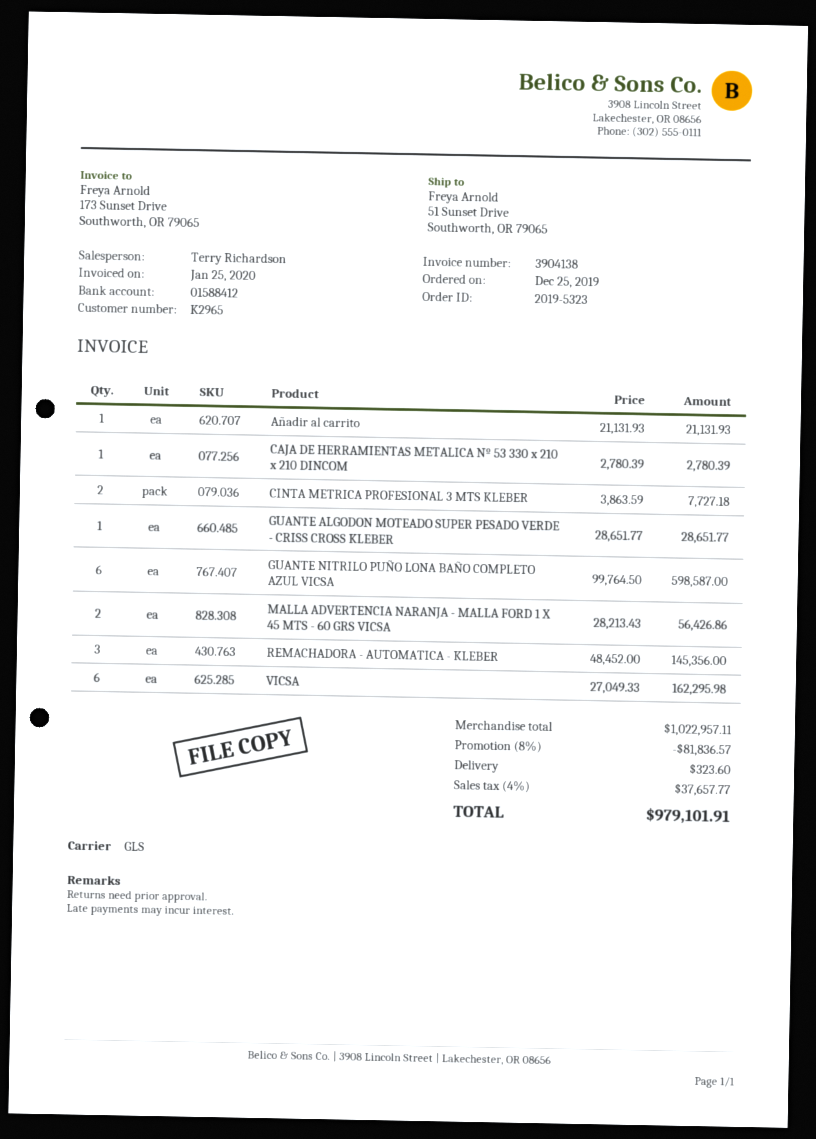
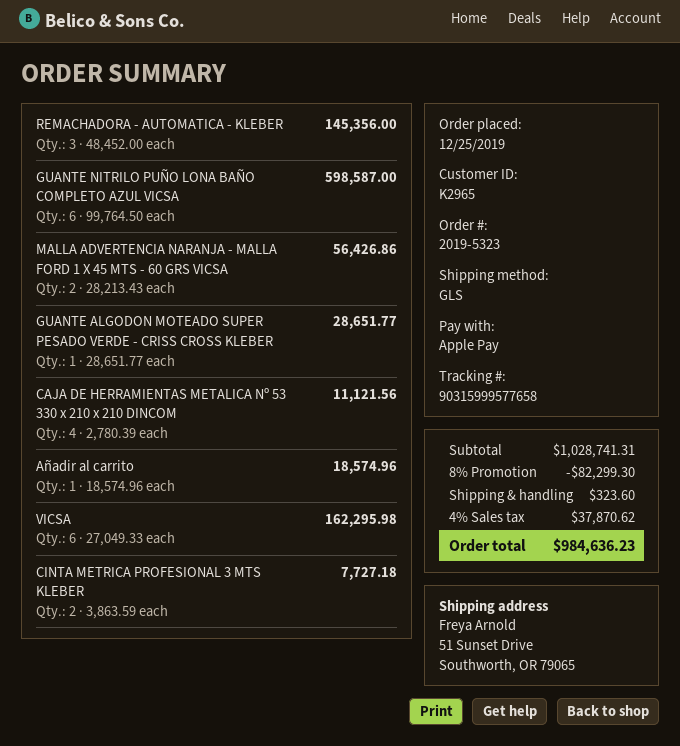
Añadir al carrito: 1 x 21131.93 = 21131.93 -> 1 x 18574.96 = 18574.96
CAJA DE HERRAMIENTAS METALICA Nº 53 330 x 210 x 210 DINCOM: 1 x 2780.39 = 2780.39 -> 4 x 2780.39 = 11121.56
subtotal: 1022957.11 -> 1028741.31
discount: 8% = 81836.57 -> 8% = 82299.30
tax: 4% = 37657.77 -> 4% = 37870.62
total: 979101.91 -> 984636.23

